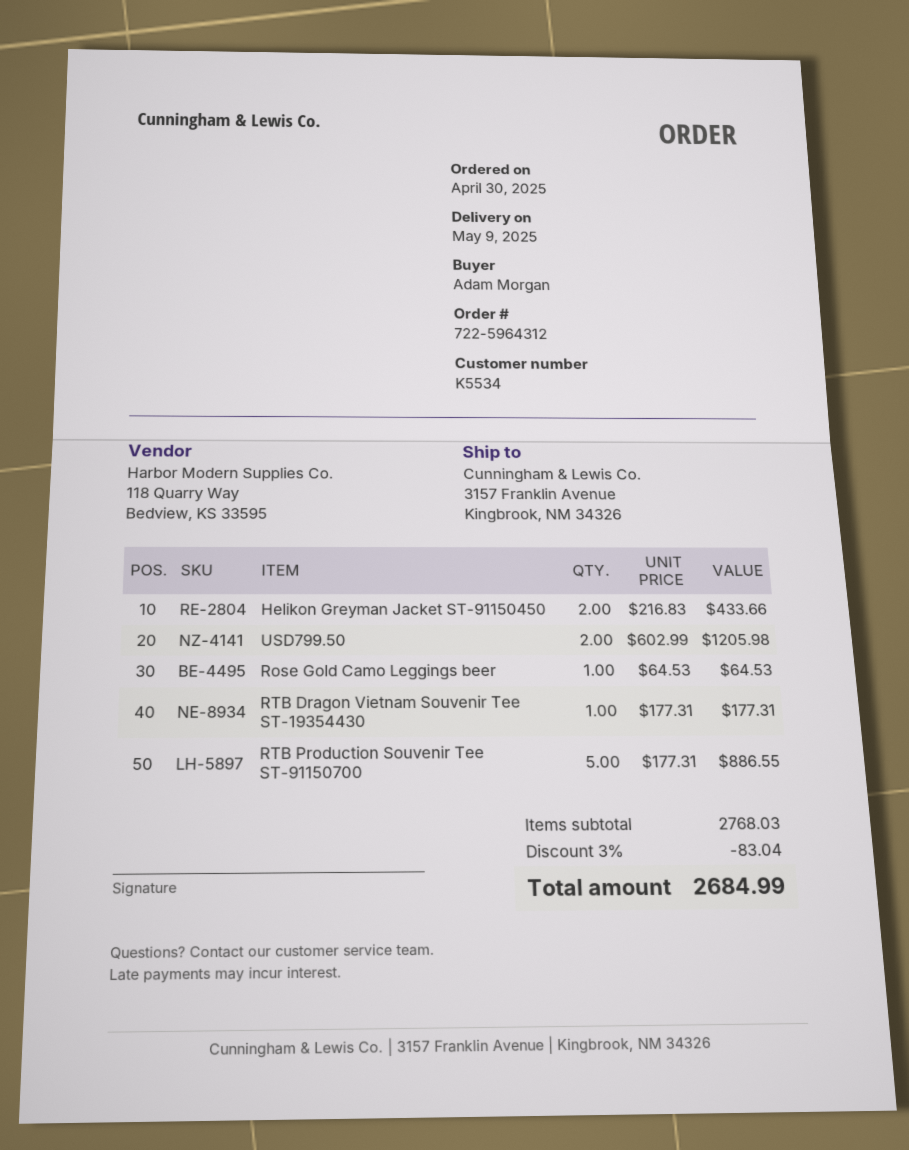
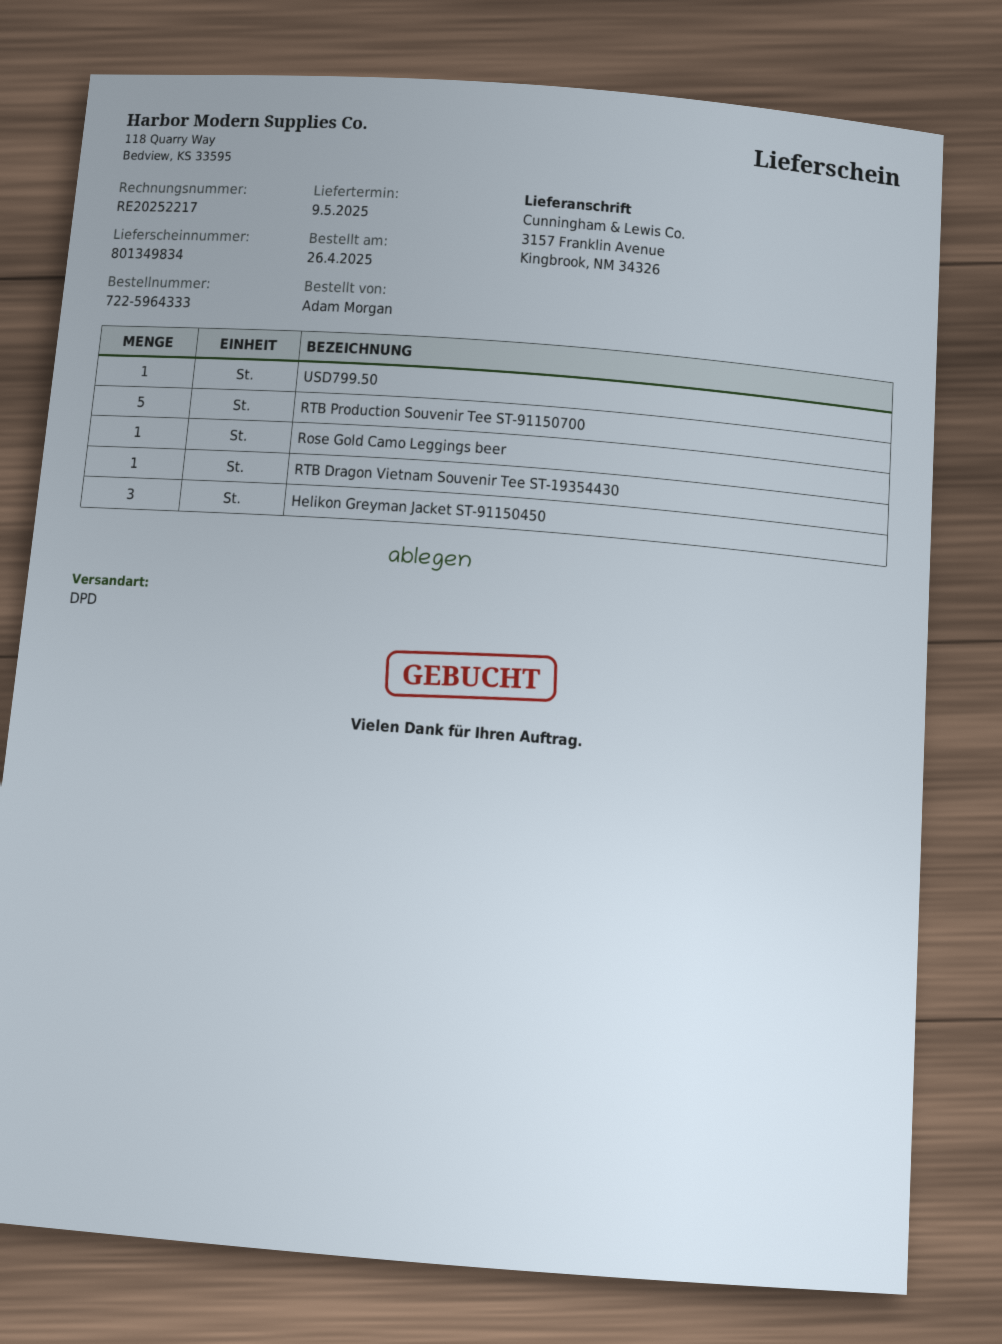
order number: 722-5964312 -> 722-5964333
order date: 2025-04-30 -> 2025-04-26
Helikon Greyman Jacket ST-91150450: 2 -> 3
USD799.50: 2 -> 1

